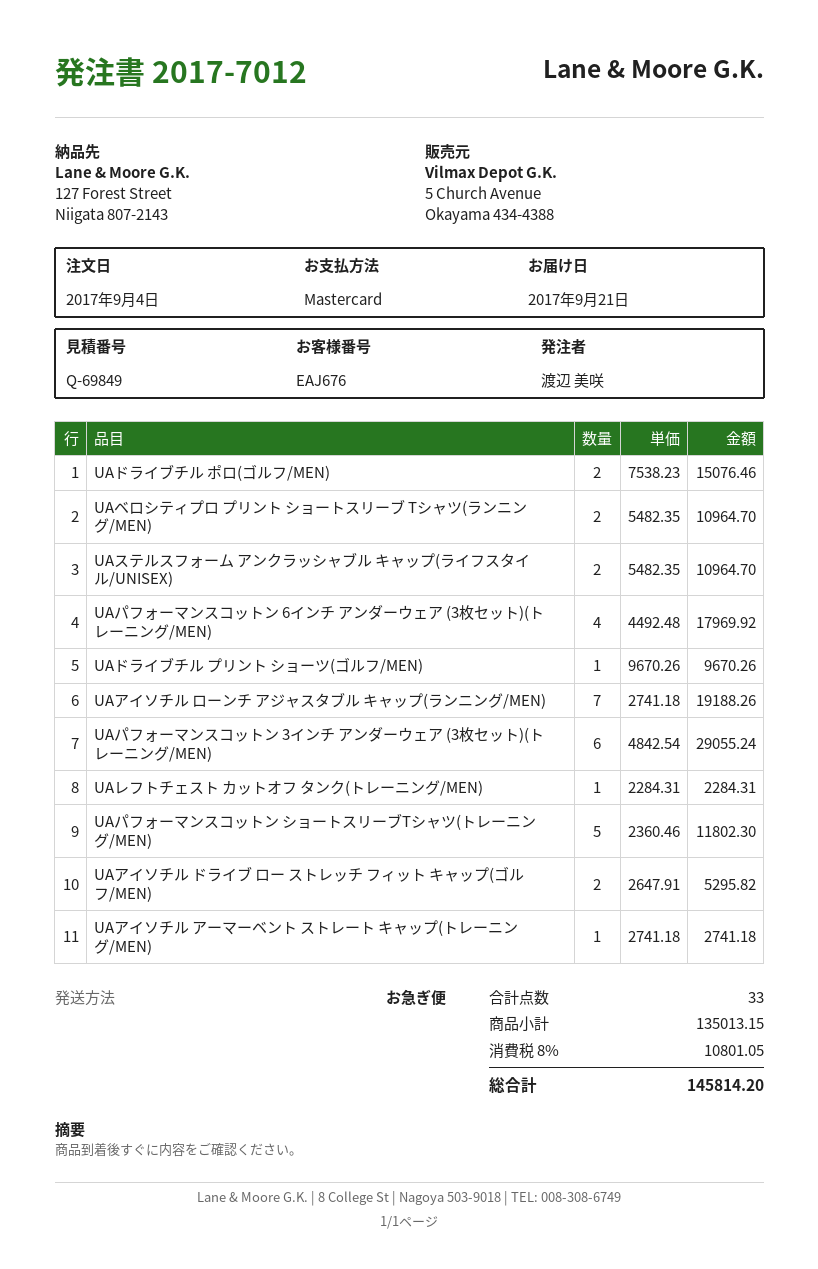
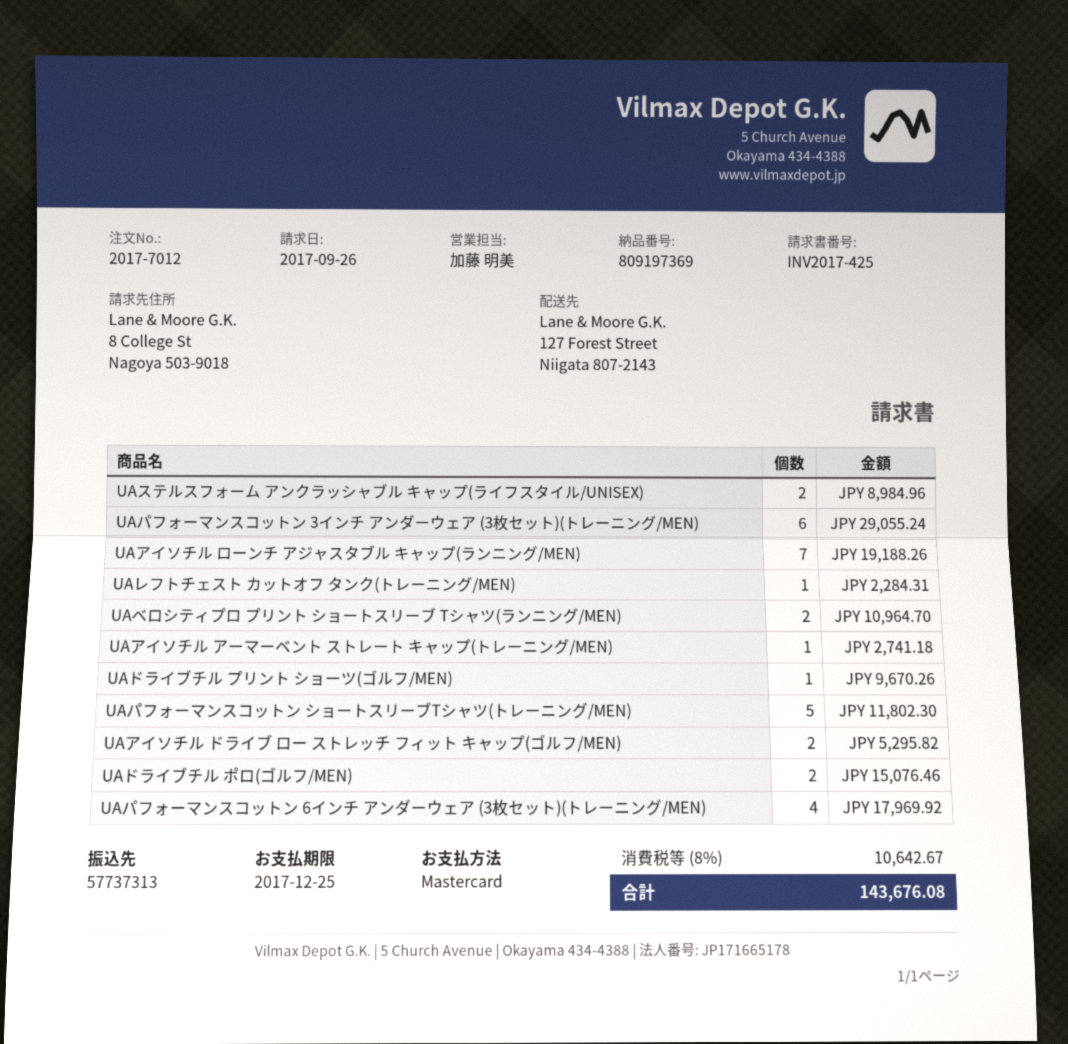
UAステルスフォーム アンクラッシャブル キャップ(ライフスタイル/UNISEX): 2 for 10964.70 -> 2 for 8984.96
tax: 8% = 10801.05 -> 8% = 10642.67
total: 145814.20 -> 143676.08

